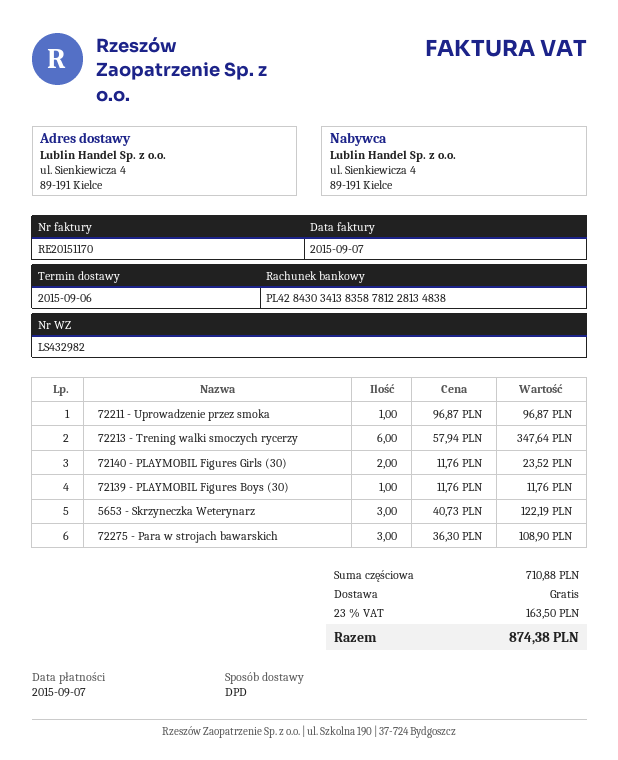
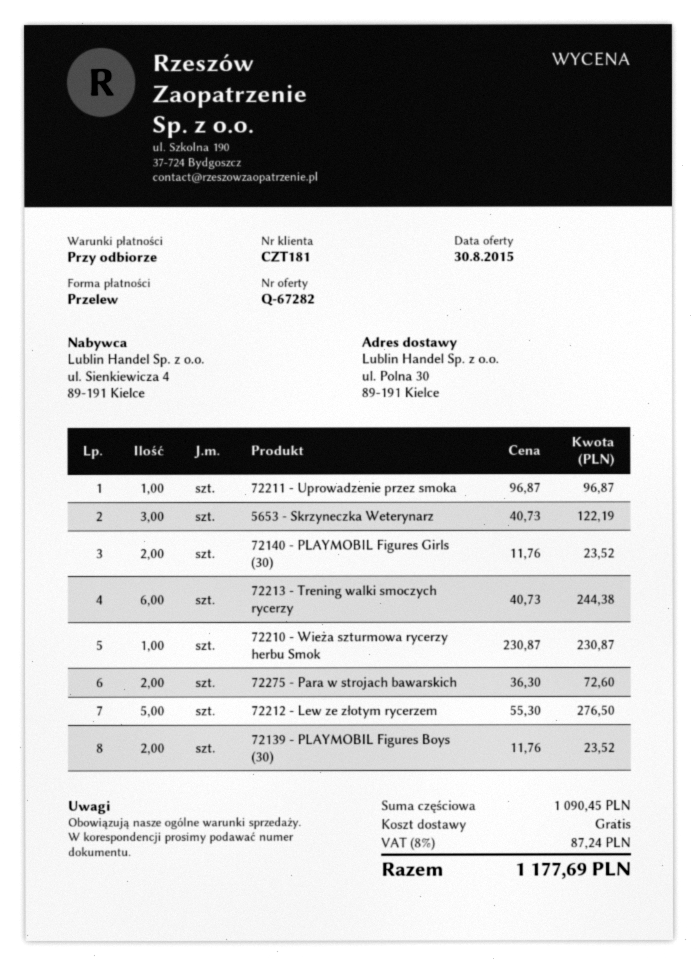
ship to: ul. Sienkiewicza 4, 89-191 Kielce -> ul. Polna 30, 89-191 Kielce
72213 - Trening walki smoczych rycerzy: 6 x 57.94 = 347.64 -> 6 x 40.73 = 244.38
72139 - PLAYMOBIL Figures Boys (30): 1 x 11.76 = 11.76 -> 2 x 11.76 = 23.52
72275 - Para w strojach bawarskich: 3 x 36.30 = 108.90 -> 2 x 36.30 = 72.60
72210 - Wieża szturmowa rycerzy herbu Smok: none -> 1 x 230.87 = 230.87
72212 - Lew ze złotym rycerzem: none -> 5 x 55.30 = 276.50
subtotal: 710.88 -> 1090.45
tax: 23% = 163.50 -> 8% = 87.24
total: 874.38 -> 1177.69

